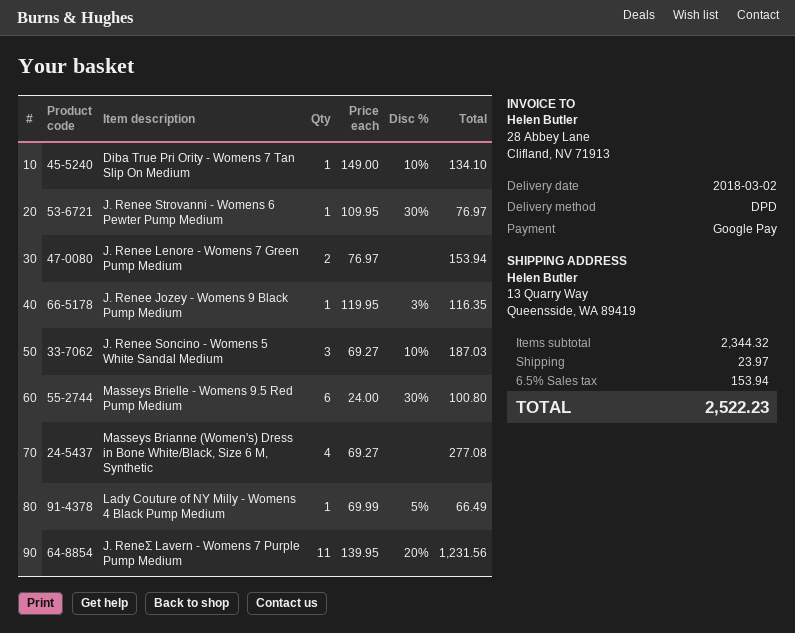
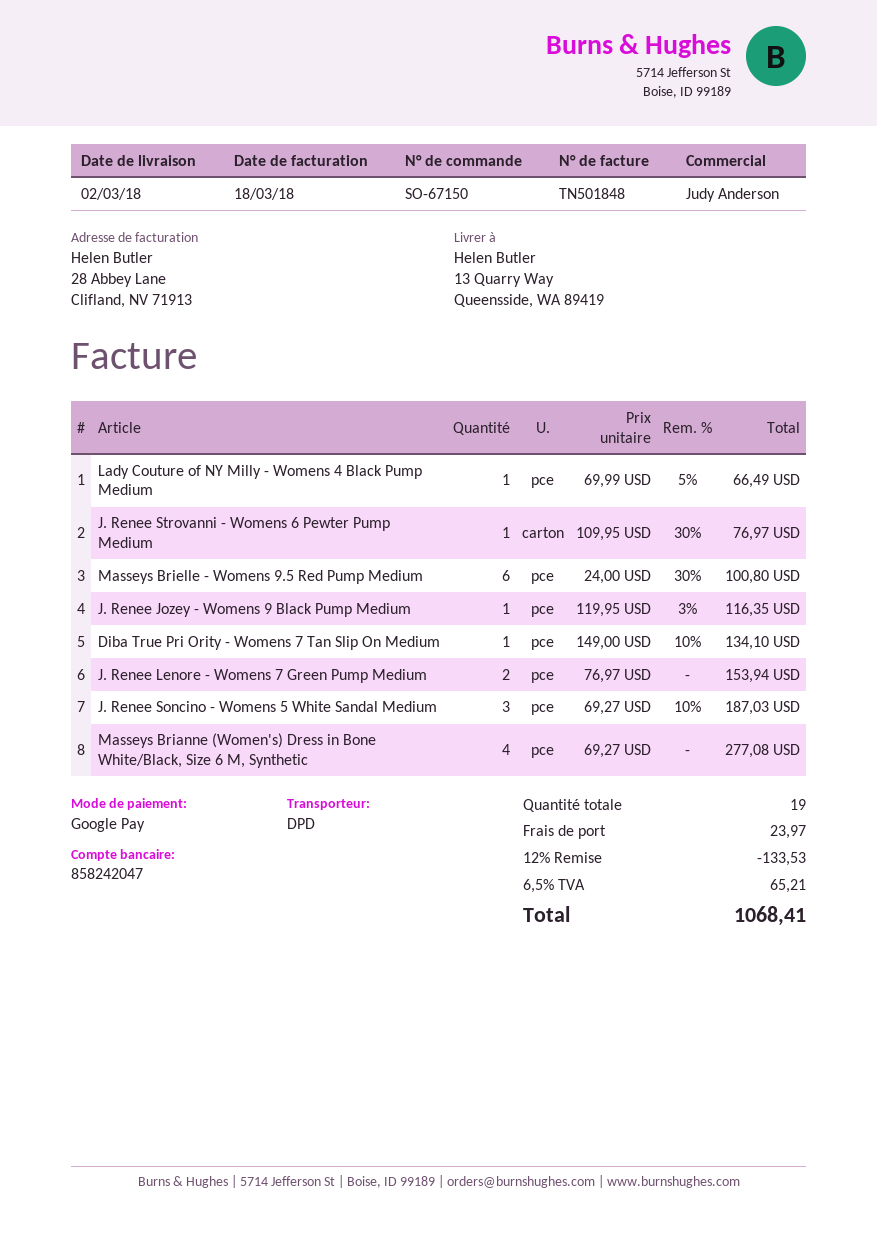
J. ReneƩ Lavern - Womens 7 Purple Pump Medium: 11 x 139.95 - 20% = 1231.56 -> none
discount: none -> 12% = 133.53
tax: 6.5% = 153.94 -> 6.5% = 65.21
total: 2522.23 -> 1068.41

